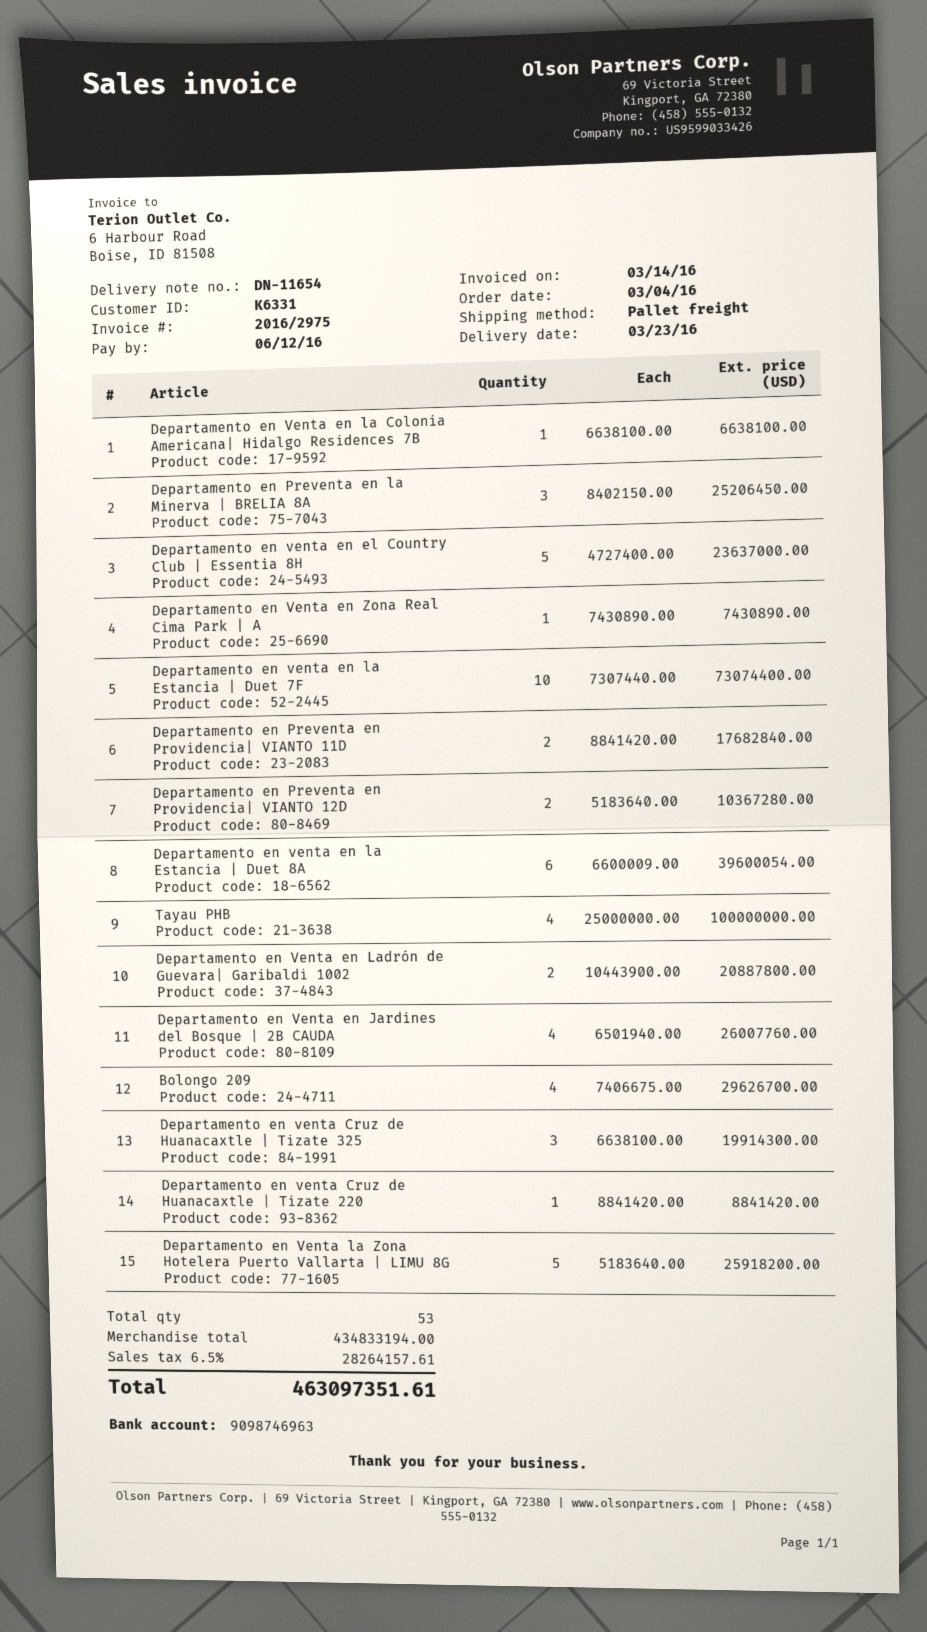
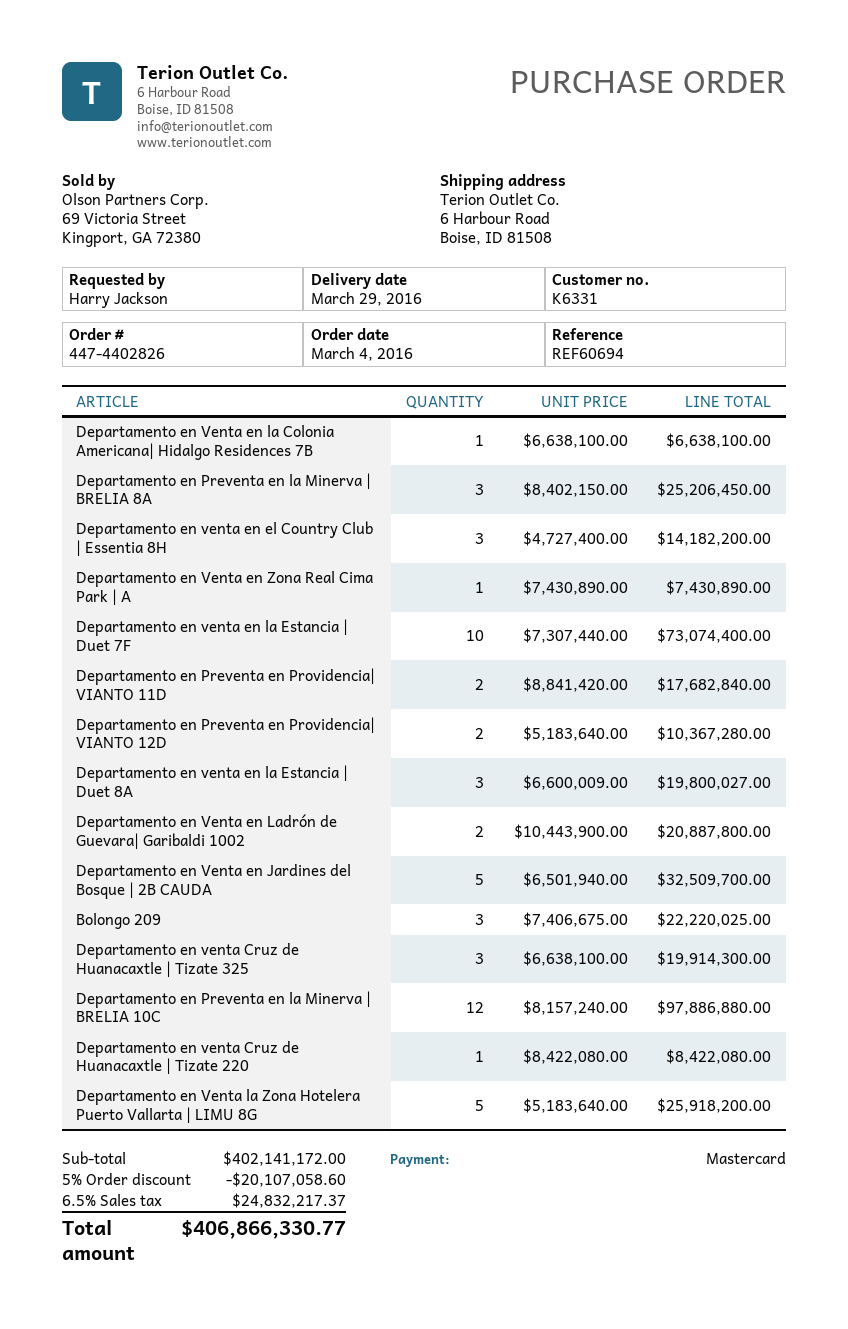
delivery date: 2016-03-23 -> 2016-03-29
Departamento en venta en el Country Club | Essentia 8H: 5 x 4727400.00 = 23637000.00 -> 3 x 4727400.00 = 14182200.00
Departamento en venta en la Estancia | Duet 8A: 6 x 6600009.00 = 39600054.00 -> 3 x 6600009.00 = 19800027.00
Tayau PHB: 4 x 25000000.00 = 100000000.00 -> none
Departamento en Venta en Jardines del Bosque | 2B CAUDA: 4 x 6501940.00 = 26007760.00 -> 5 x 6501940.00 = 32509700.00
Bolongo 209: 4 x 7406675.00 = 29626700.00 -> 3 x 7406675.00 = 22220025.00
Departamento en venta Cruz de Huanacaxtle | Tizate 220: 1 x 8841420.00 = 8841420.00 -> 1 x 8422080.00 = 8422080.00
Departamento en Preventa en la Minerva | BRELIA 10C: none -> 12 x 8157240.00 = 97886880.00
subtotal: 434833194.00 -> 402141172.00
discount: none -> 5% = 20107058.60
tax: 6.5% = 28264157.61 -> 6.5% = 24832217.37
total: 463097351.61 -> 406866330.77

